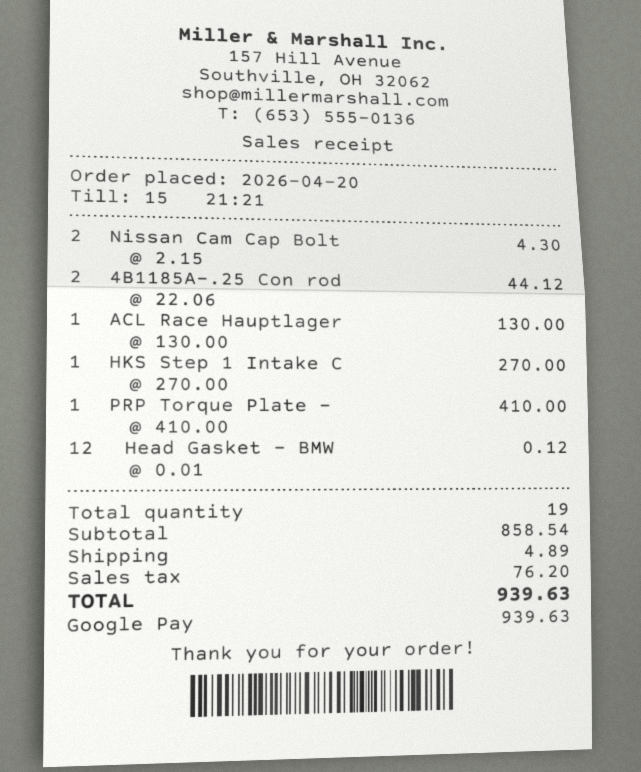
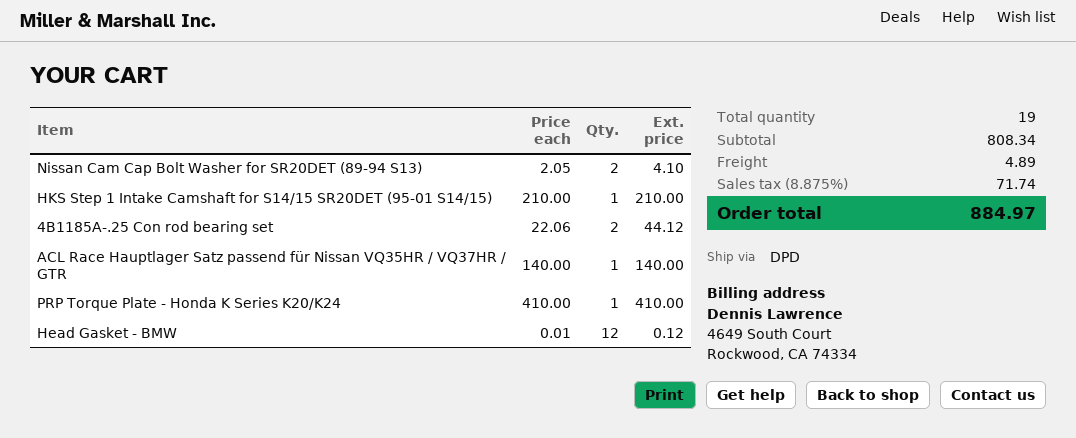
Nissan Cam Cap Bolt: 2 x 2.15 = 4.30 -> 2 x 2.05 = 4.10
ACL Race Hauptlager: 1 x 130.00 = 130.00 -> 1 x 140.00 = 140.00
HKS Step 1 Intake C: 1 x 270.00 = 270.00 -> 1 x 210.00 = 210.00
subtotal: 858.54 -> 808.34
tax: 76.20 -> 71.74
total: 939.63 -> 884.97

